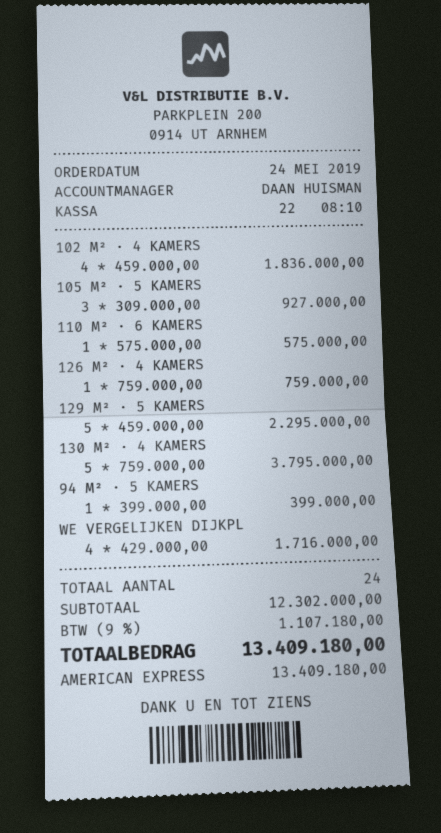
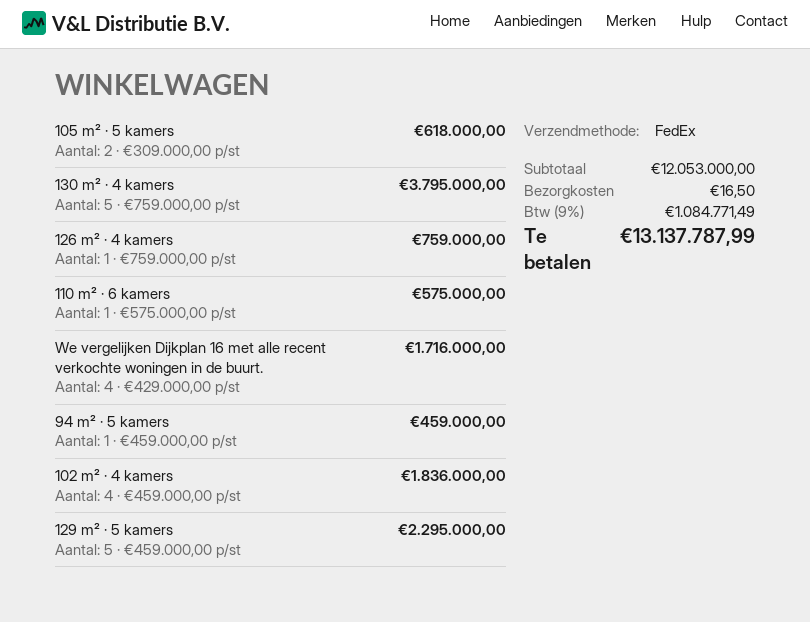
105 M² · 5 KAMERS: 3 x 309000.00 = 927000.00 -> 2 x 309000.00 = 618000.00
94 M² · 5 KAMERS: 1 x 399000.00 = 399000.00 -> 1 x 459000.00 = 459000.00
subtotal: 12302000.00 -> 12053000.00
shipping: none -> 16.50
tax: 9% = 1107180.00 -> 9% = 1084771.49
total: 13409180.00 -> 13137787.99

